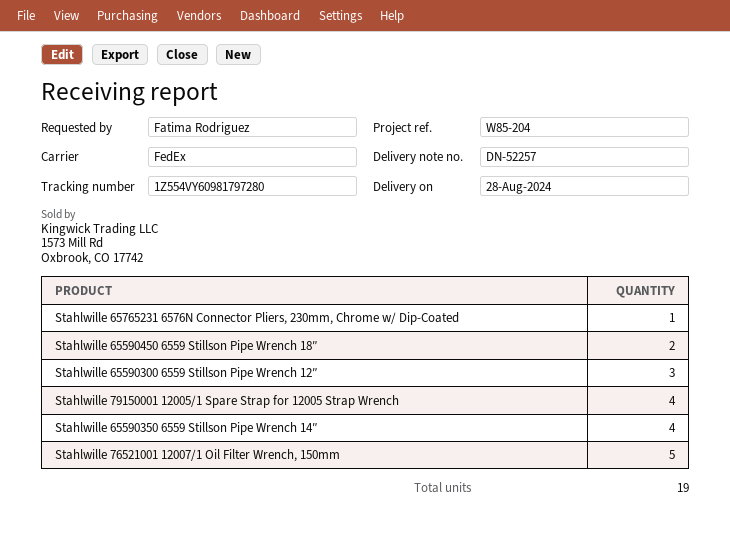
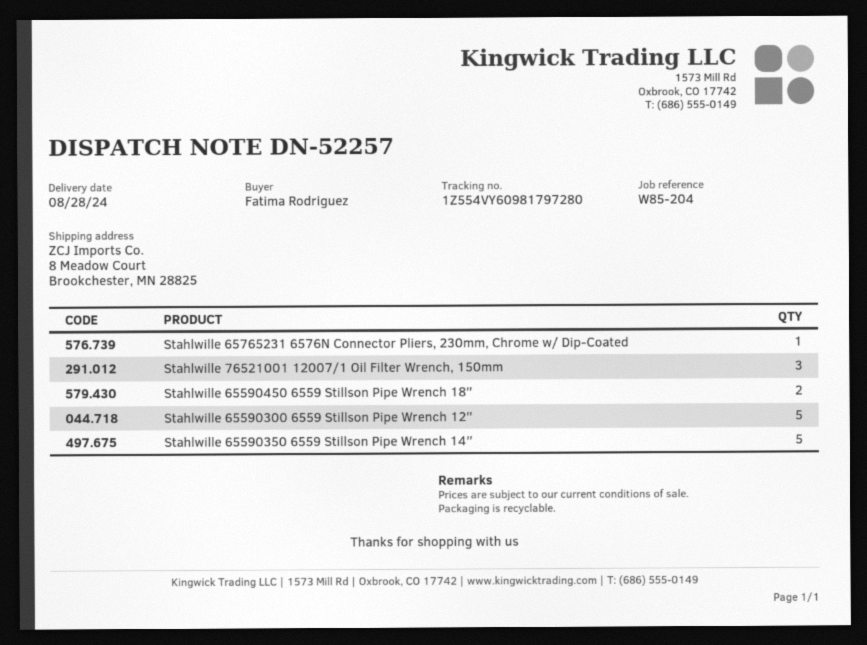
Stahlwille 65590300 6559 Stillson Pipe Wrench 12″: 3 -> 5
Stahlwille 79150001 12005/1 Spare Strap for 12005 Strap Wrench: 4 -> none
Stahlwille 65590350 6559 Stillson Pipe Wrench 14″: 4 -> 5
Stahlwille 76521001 12007/1 Oil Filter Wrench, 150mm: 5 -> 3

